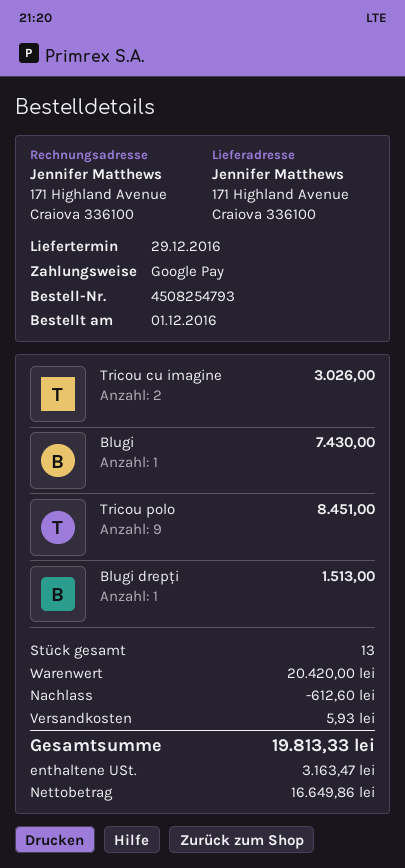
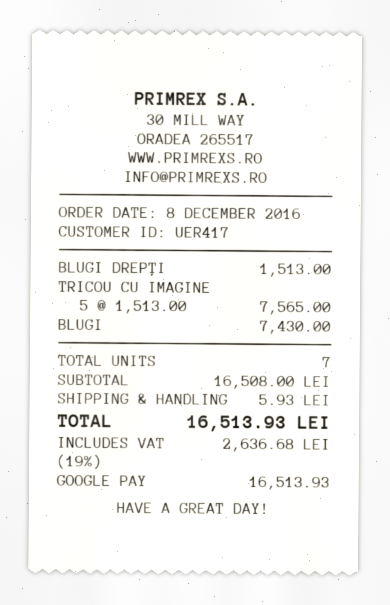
order date: 2016-12-01 -> 2016-12-08
Tricou cu imagine: 2 for 3026.00 -> 5 for 7565.00
Tricou polo: 9 for 8451.00 -> none
total quantity: 13 -> 7
subtotal: 20420.00 -> 16508.00
discount: 612.60 -> none
tax: 3163.47 -> 2636.68
total: 19813.33 -> 16513.93

